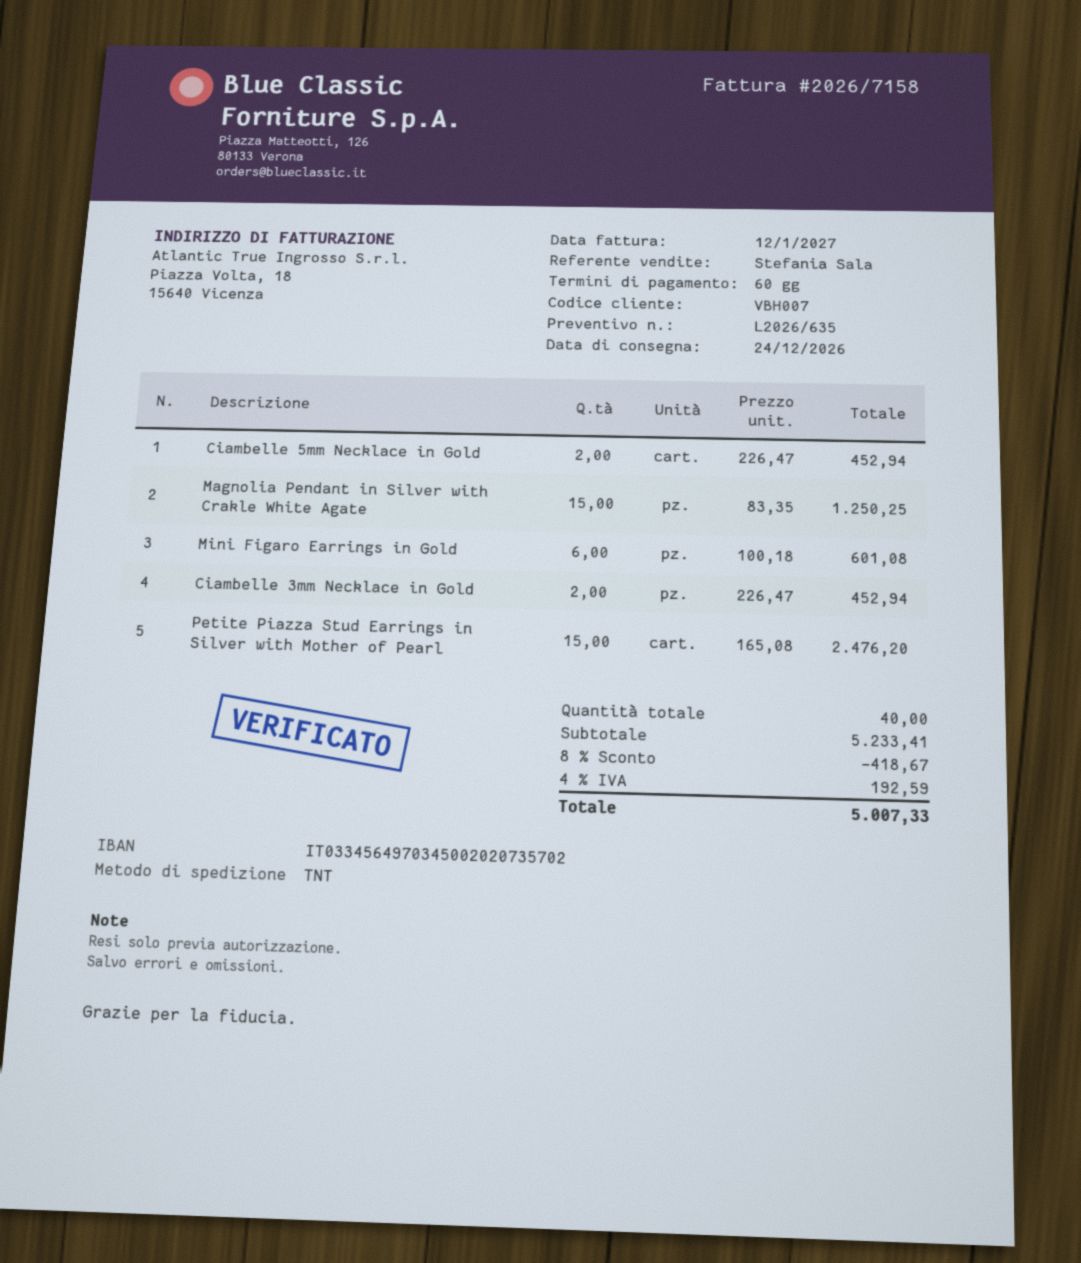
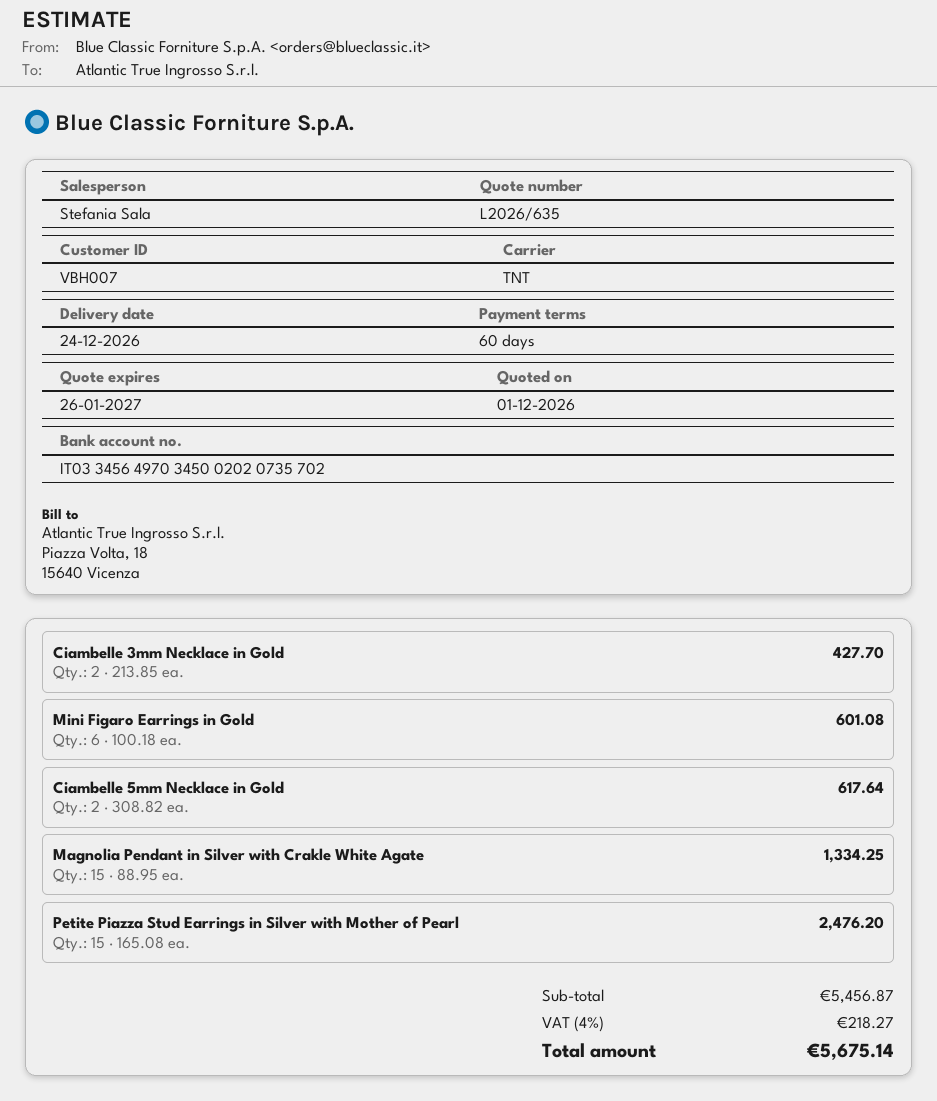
Ciambelle 5mm Necklace in Gold: 2 x 226.47 = 452.94 -> 2 x 308.82 = 617.64
Magnolia Pendant in Silver with Crakle White Agate: 15 x 83.35 = 1250.25 -> 15 x 88.95 = 1334.25
Ciambelle 3mm Necklace in Gold: 2 x 226.47 = 452.94 -> 2 x 213.85 = 427.70
subtotal: 5233.41 -> 5456.87
discount: 8% = 418.67 -> none
tax: 4% = 192.59 -> 4% = 218.27
total: 5007.33 -> 5675.14

